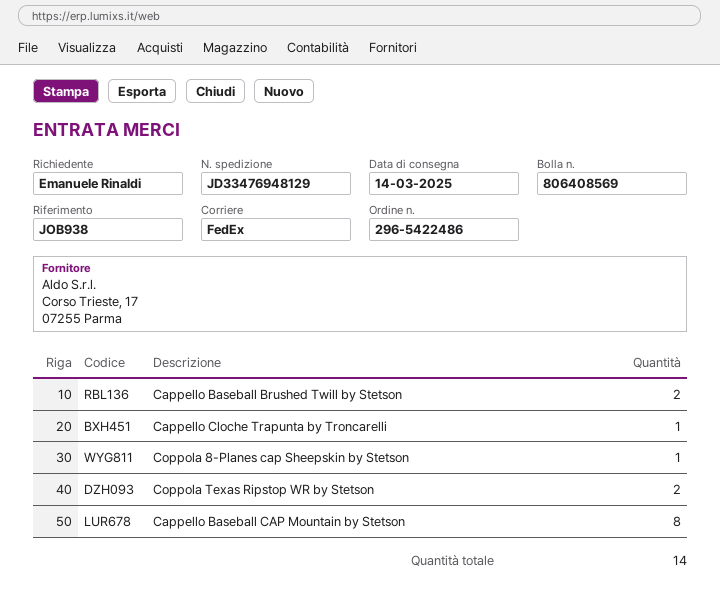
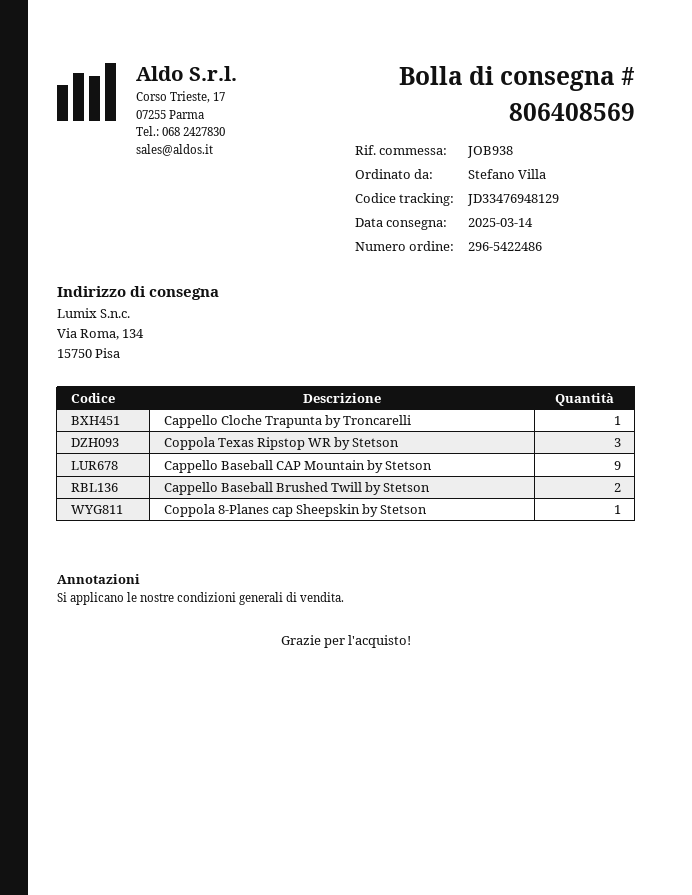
ordered by: Emanuele Rinaldi -> Stefano Villa
Coppola Texas Ripstop WR by Stetson: 2 -> 3
Cappello Baseball CAP Mountain by Stetson: 8 -> 9

